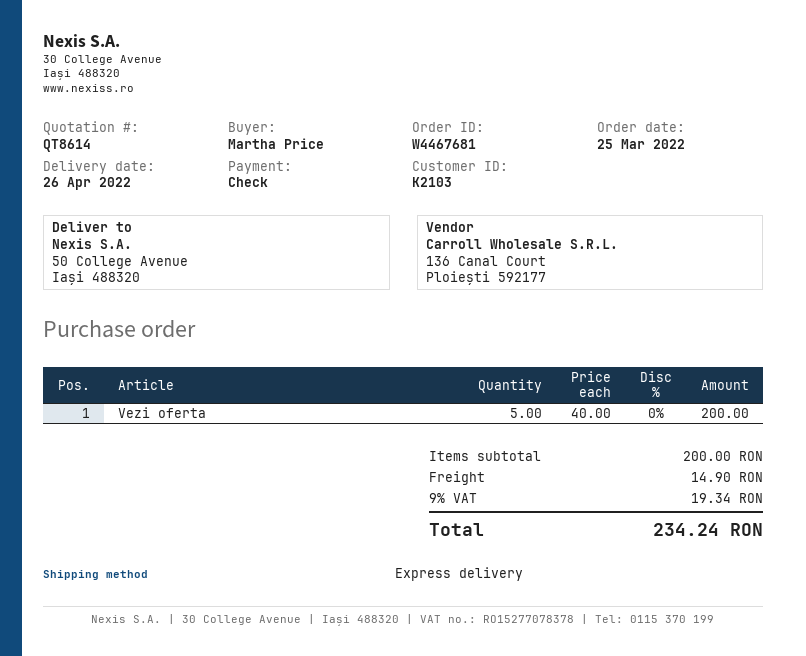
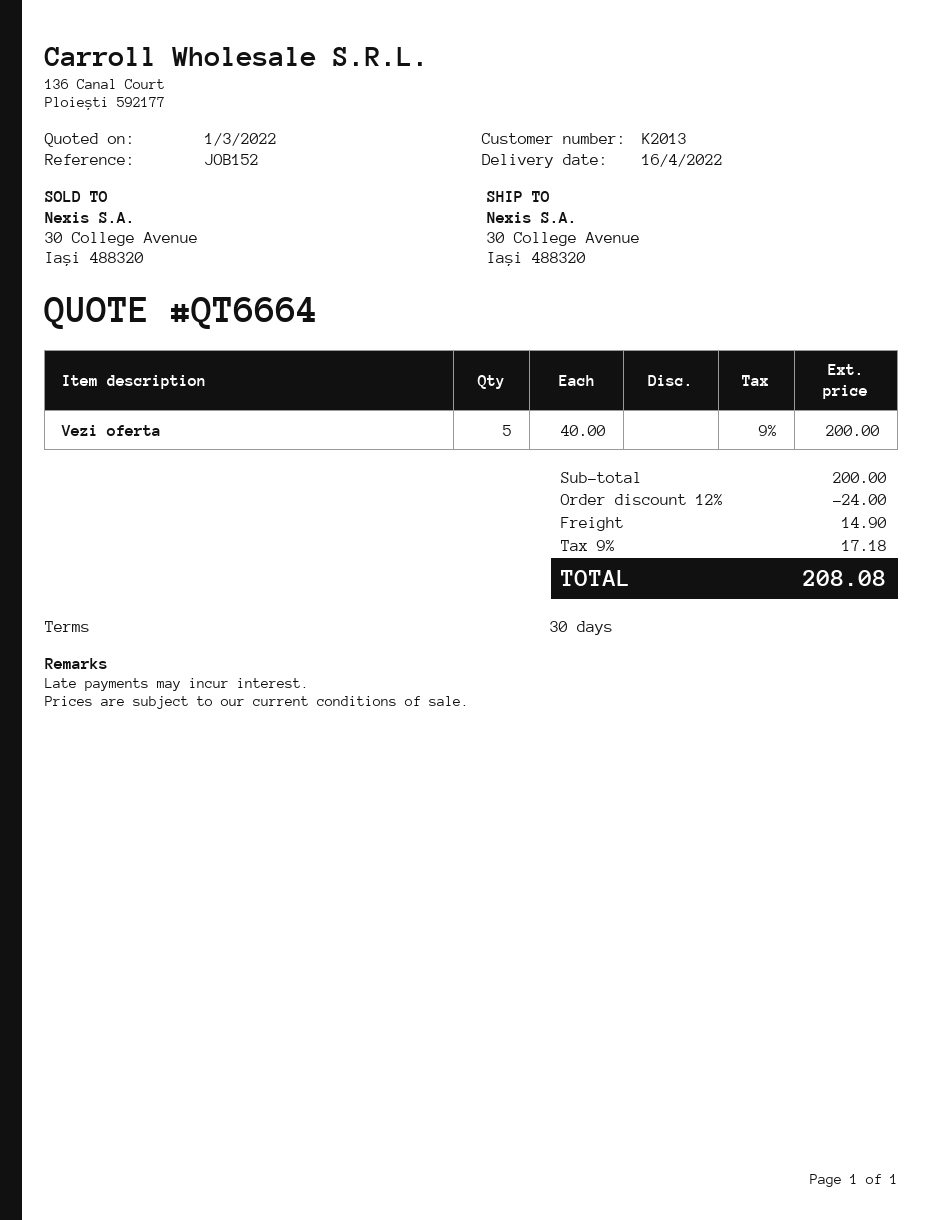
quote number: QT8614 -> QT6664
delivery date: 2022-04-26 -> 2022-04-16
customer number: K2103 -> K2013
ship to: 50 College Avenue, Iași 488320 -> 30 College Avenue, Iași 488320
discount: none -> 12% = 24.00
tax: 9% = 19.34 -> 9% = 17.18
total: 234.24 -> 208.08

